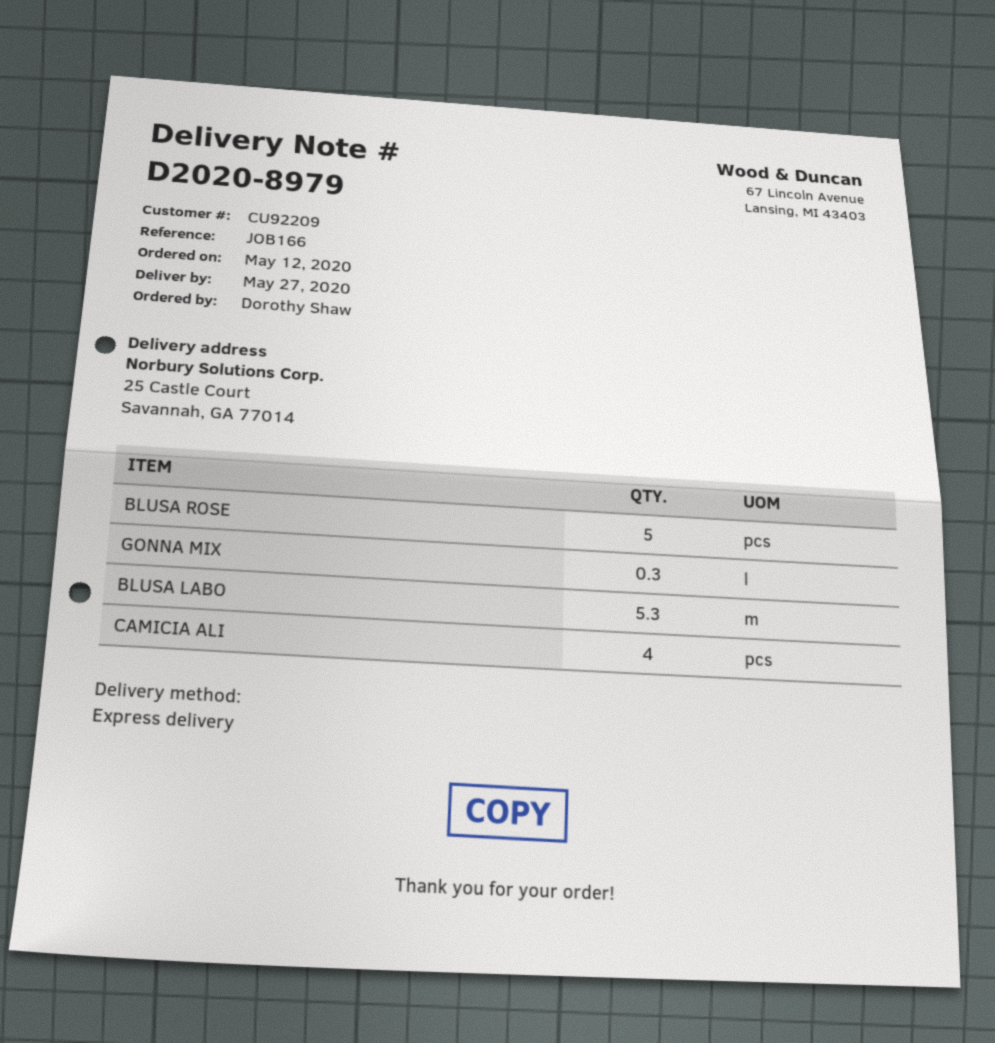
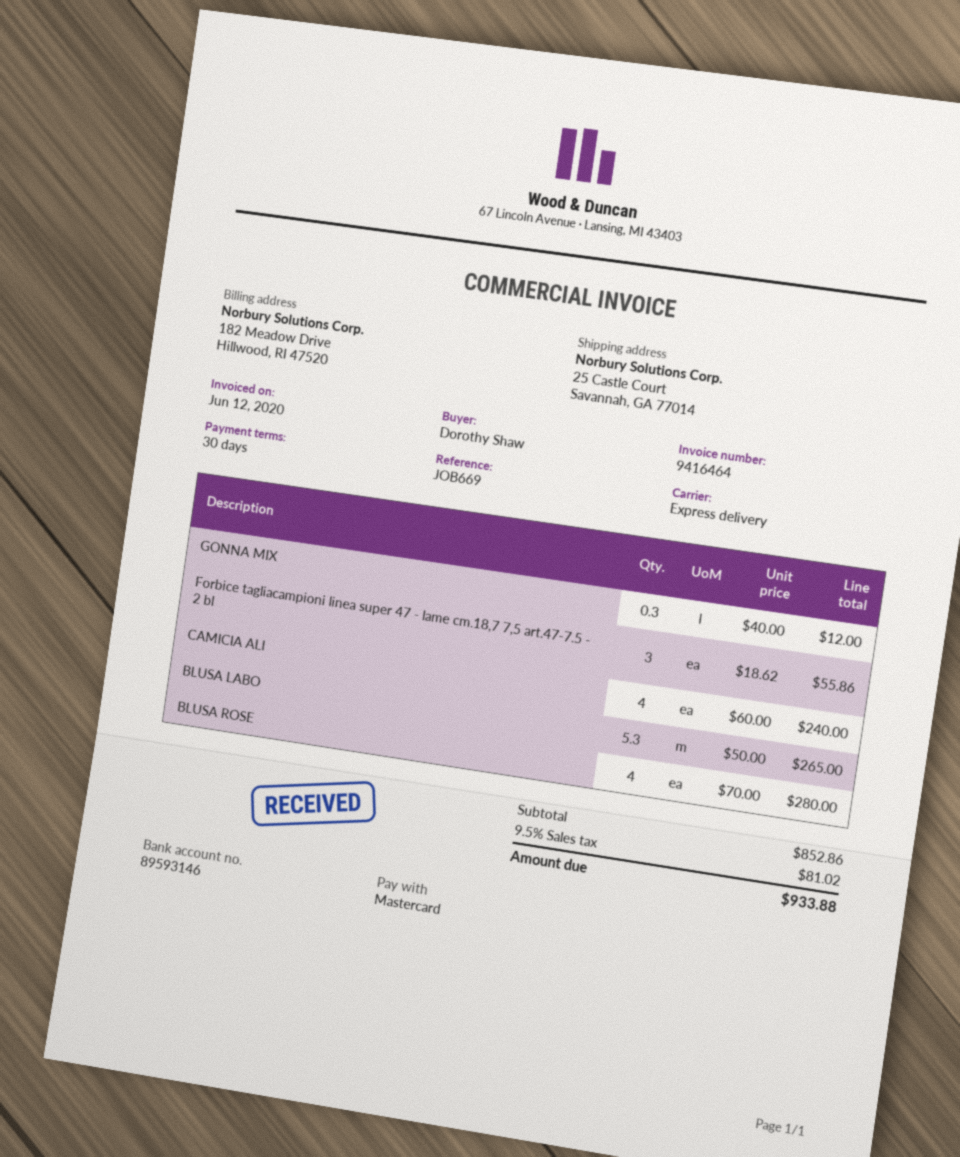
reference: JOB166 -> JOB669
BLUSA ROSE: 5 -> 4
Forbice tagliacampioni linea super 47 - lame cm.18,7 7,5 art.47-7.5 - 2 bl: none -> 3

